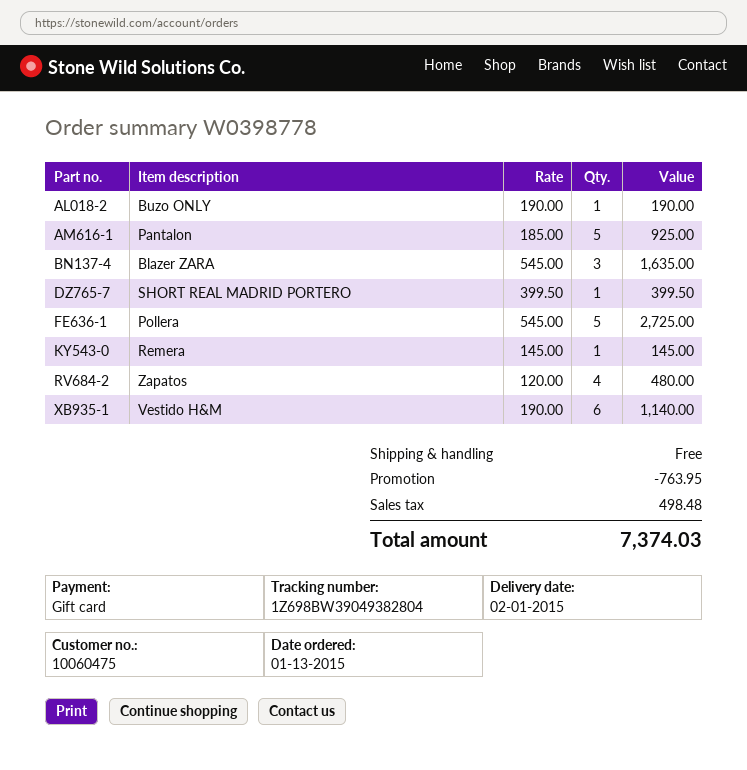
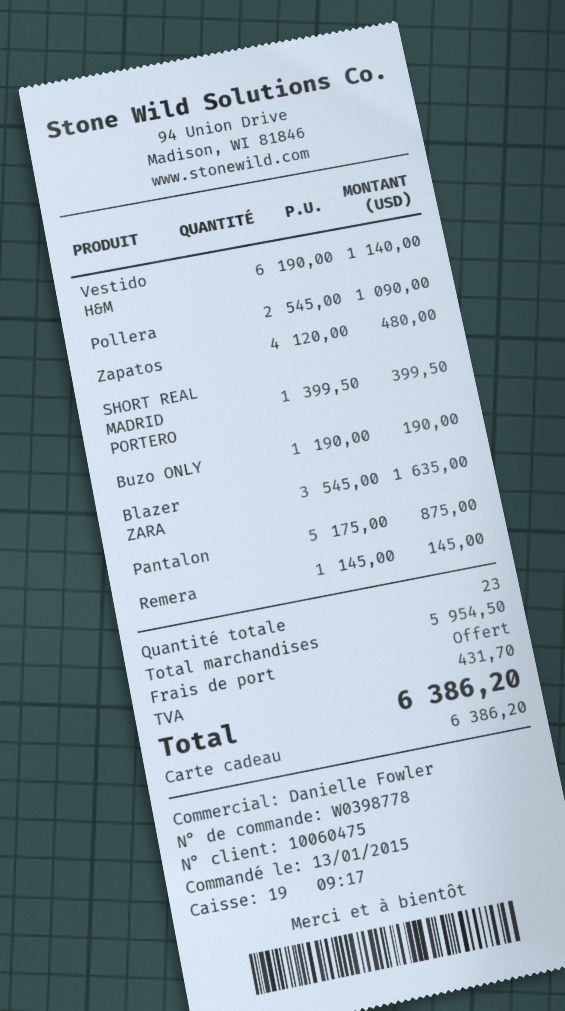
Pantalon: 5 x 185.00 = 925.00 -> 5 x 175.00 = 875.00
Pollera: 5 x 545.00 = 2725.00 -> 2 x 545.00 = 1090.00
discount: 763.95 -> none
tax: 498.48 -> 431.70
total: 7374.03 -> 6386.20

